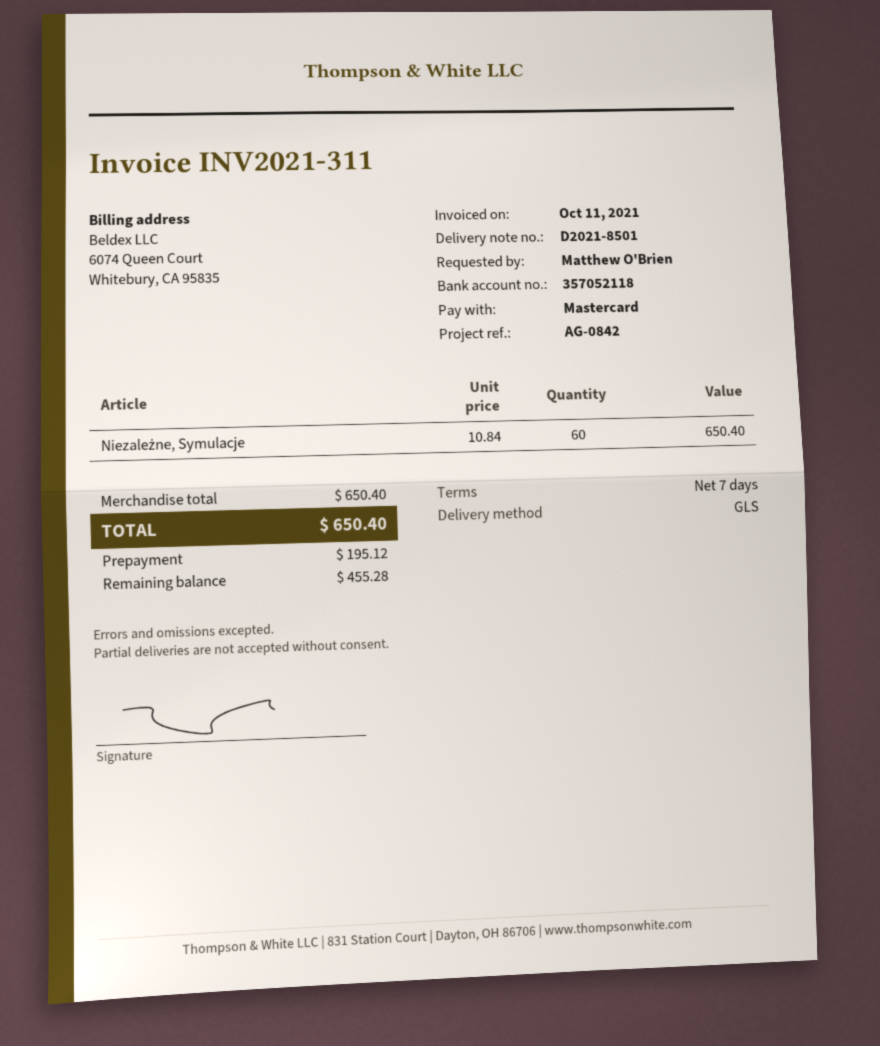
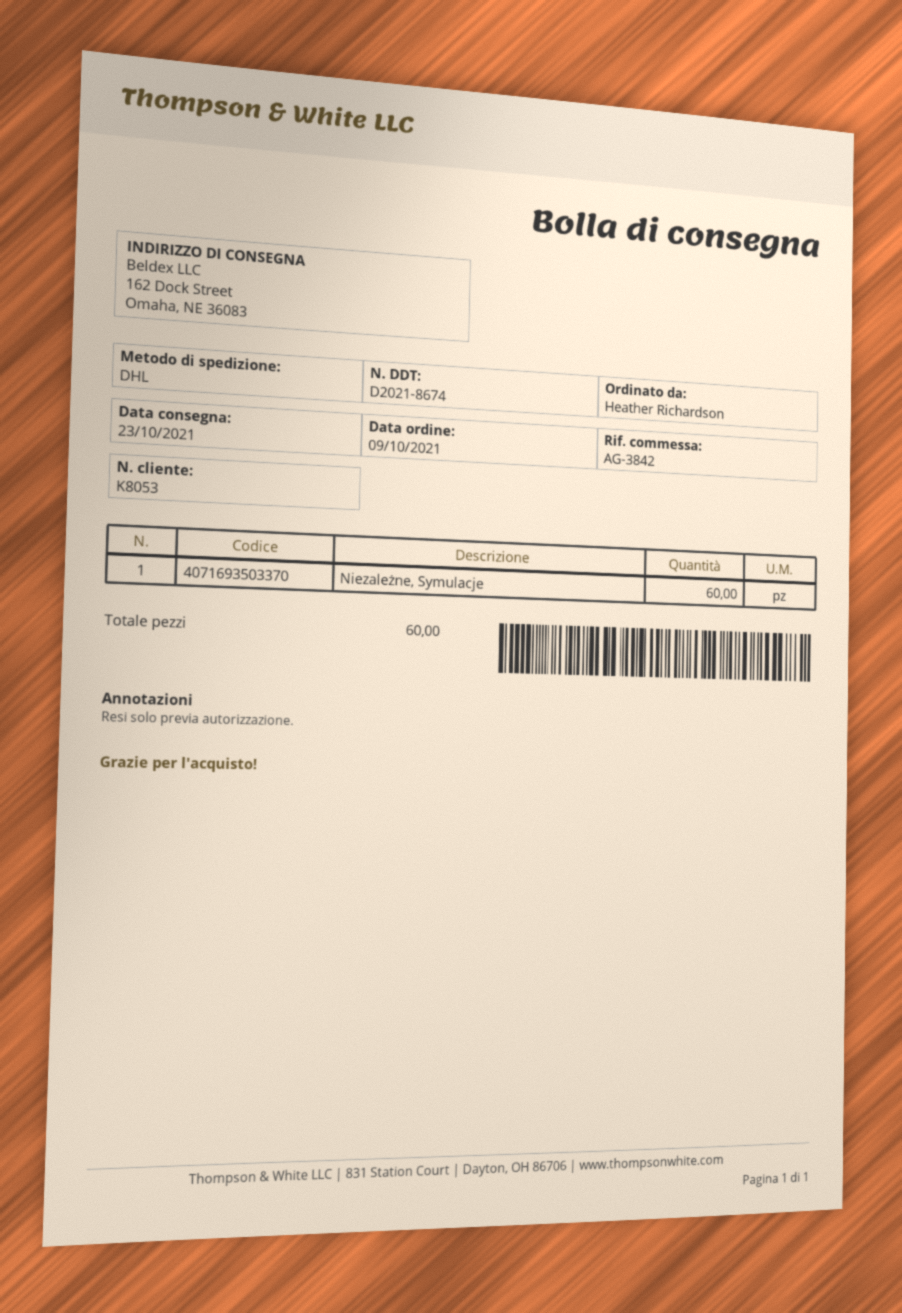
delivery note number: D2021-8501 -> D2021-8674
reference: AG-0842 -> AG-3842
ordered by: Matthew O'Brien -> Heather Richardson
shipping method: GLS -> DHL

